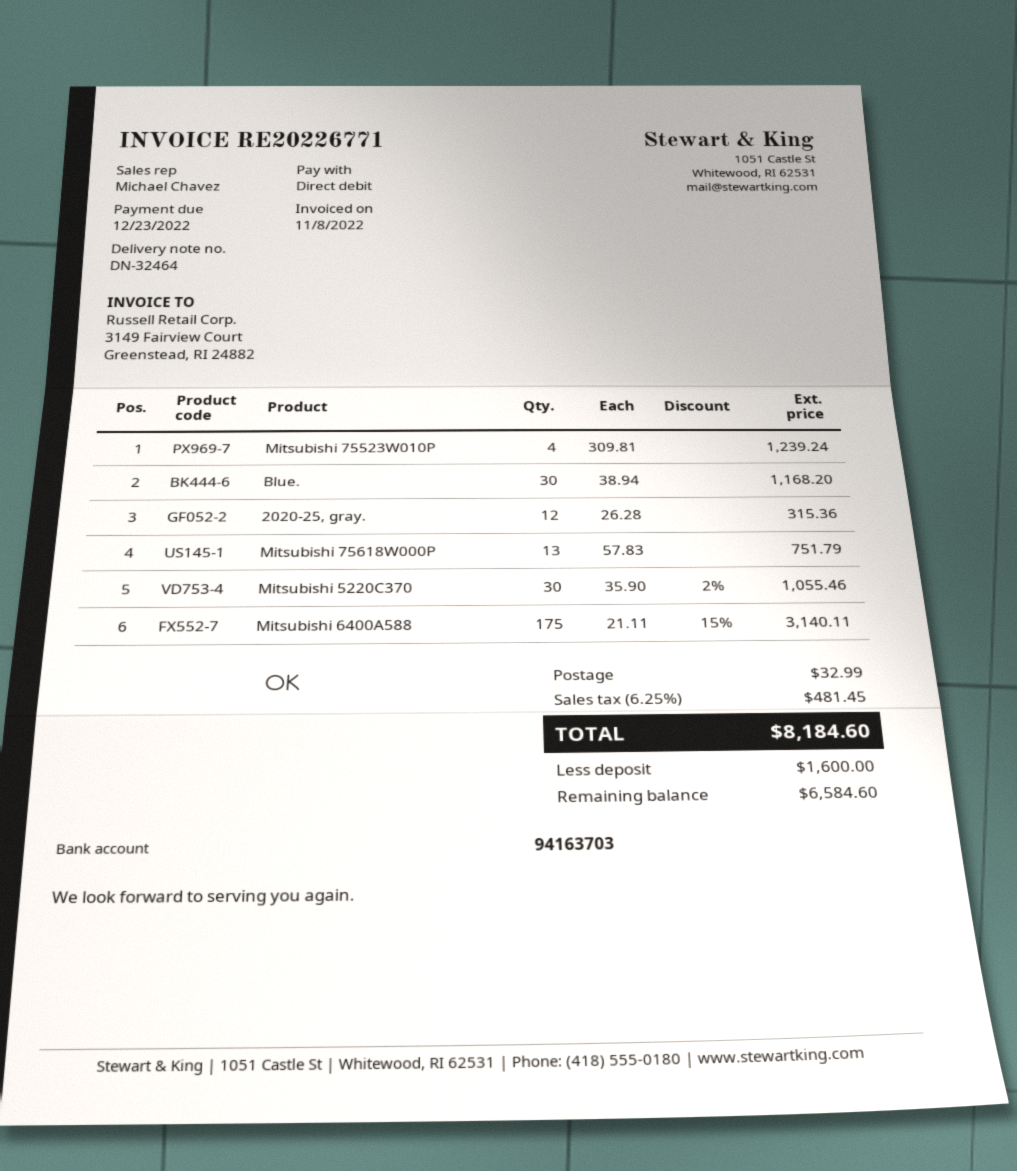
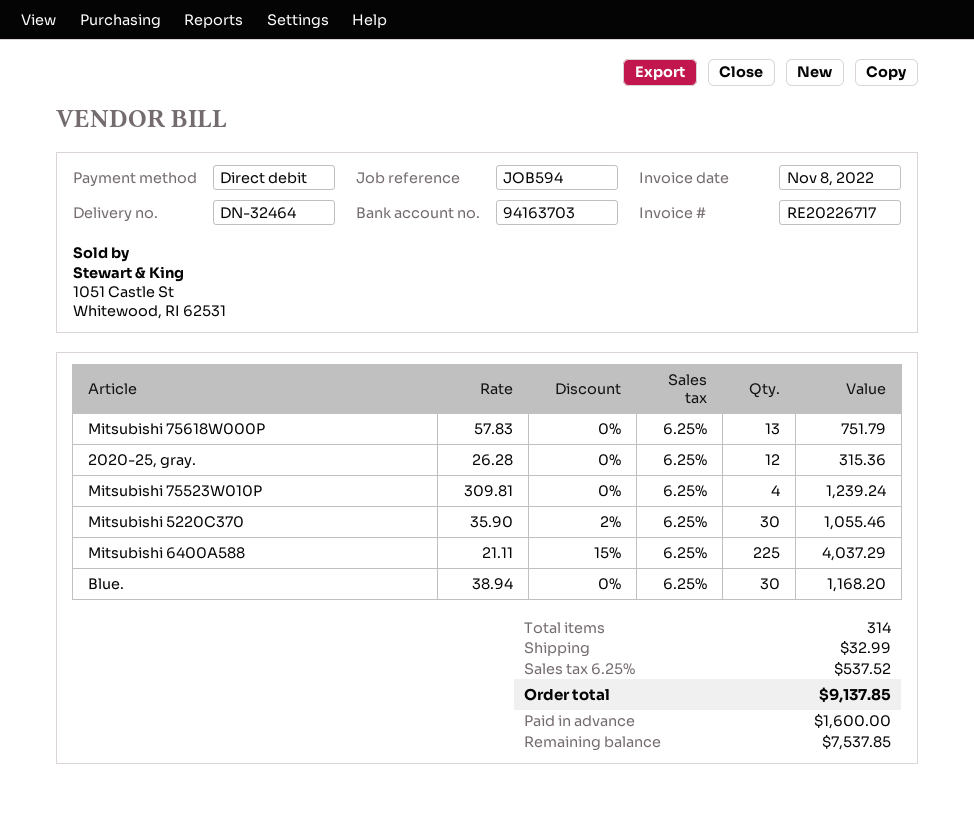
invoice number: RE20226771 -> RE20226717
Mitsubishi 6400A588: 175 x 21.11 - 15% = 3140.11 -> 225 x 21.11 - 15% = 4037.29
tax: 6.25% = 481.45 -> 6.25% = 537.52
total: 8184.60 -> 9137.85
balance: 6584.60 -> 7537.85

